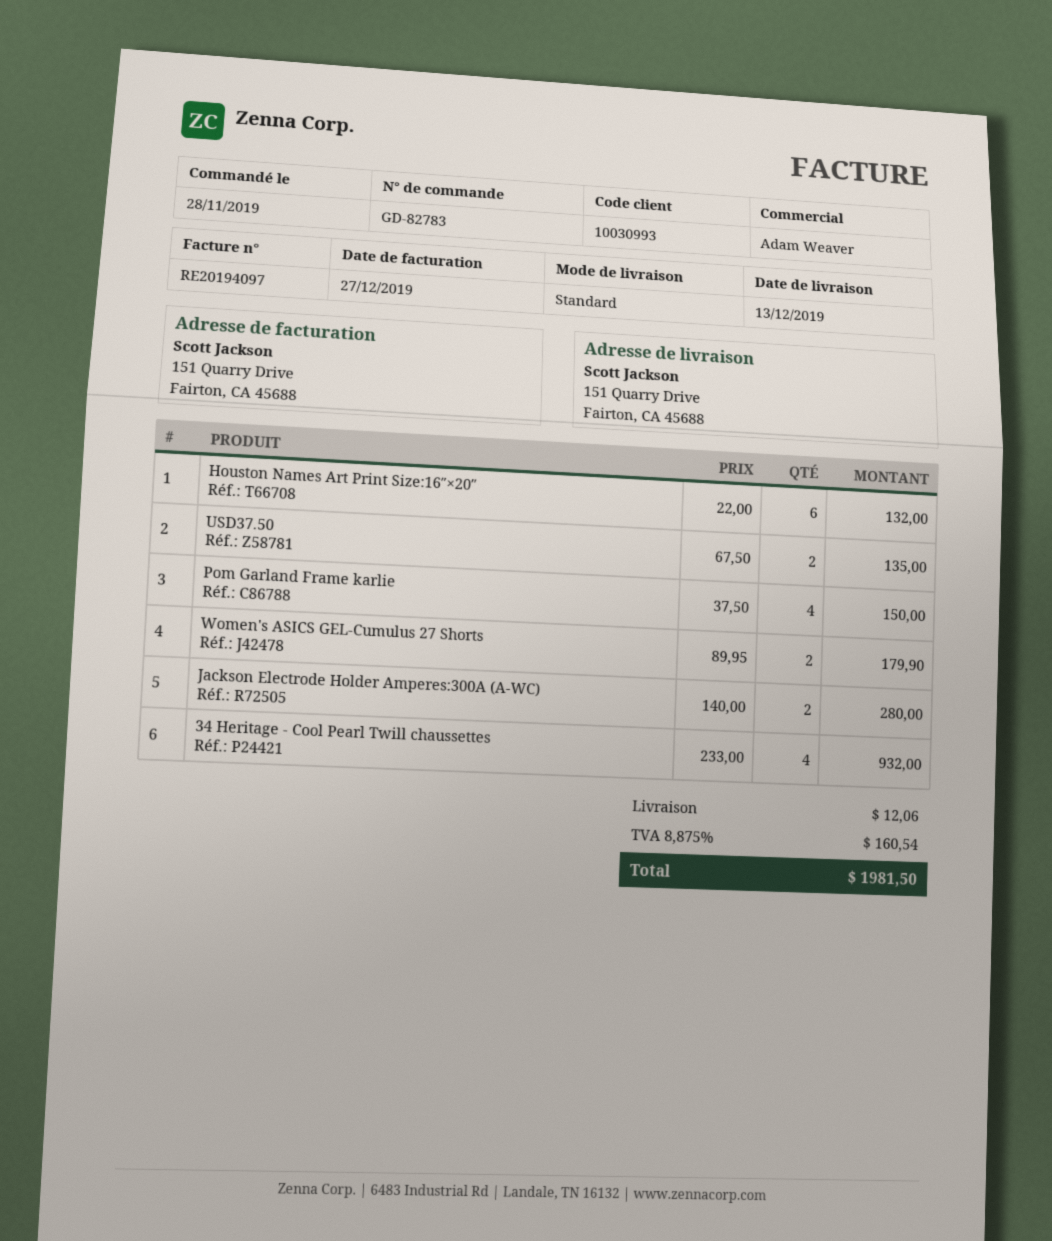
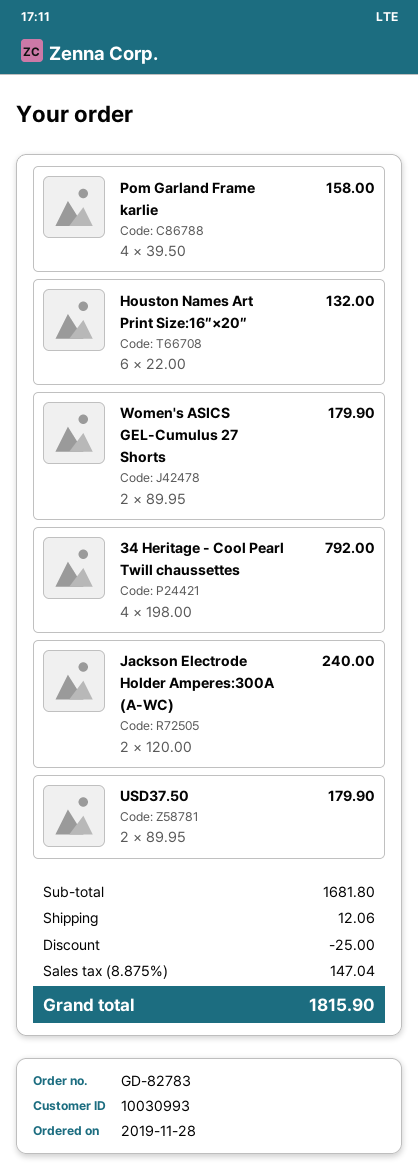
USD37.50: 2 x 67.50 = 135.00 -> 2 x 89.95 = 179.90
Pom Garland Frame karlie: 4 x 37.50 = 150.00 -> 4 x 39.50 = 158.00
Jackson Electrode Holder Amperes:300A (A-WC): 2 x 140.00 = 280.00 -> 2 x 120.00 = 240.00
34 Heritage - Cool Pearl Twill chaussettes: 4 x 233.00 = 932.00 -> 4 x 198.00 = 792.00
discount: none -> 25.00
tax: 8.875% = 160.54 -> 8.875% = 147.04
total: 1981.50 -> 1815.90

